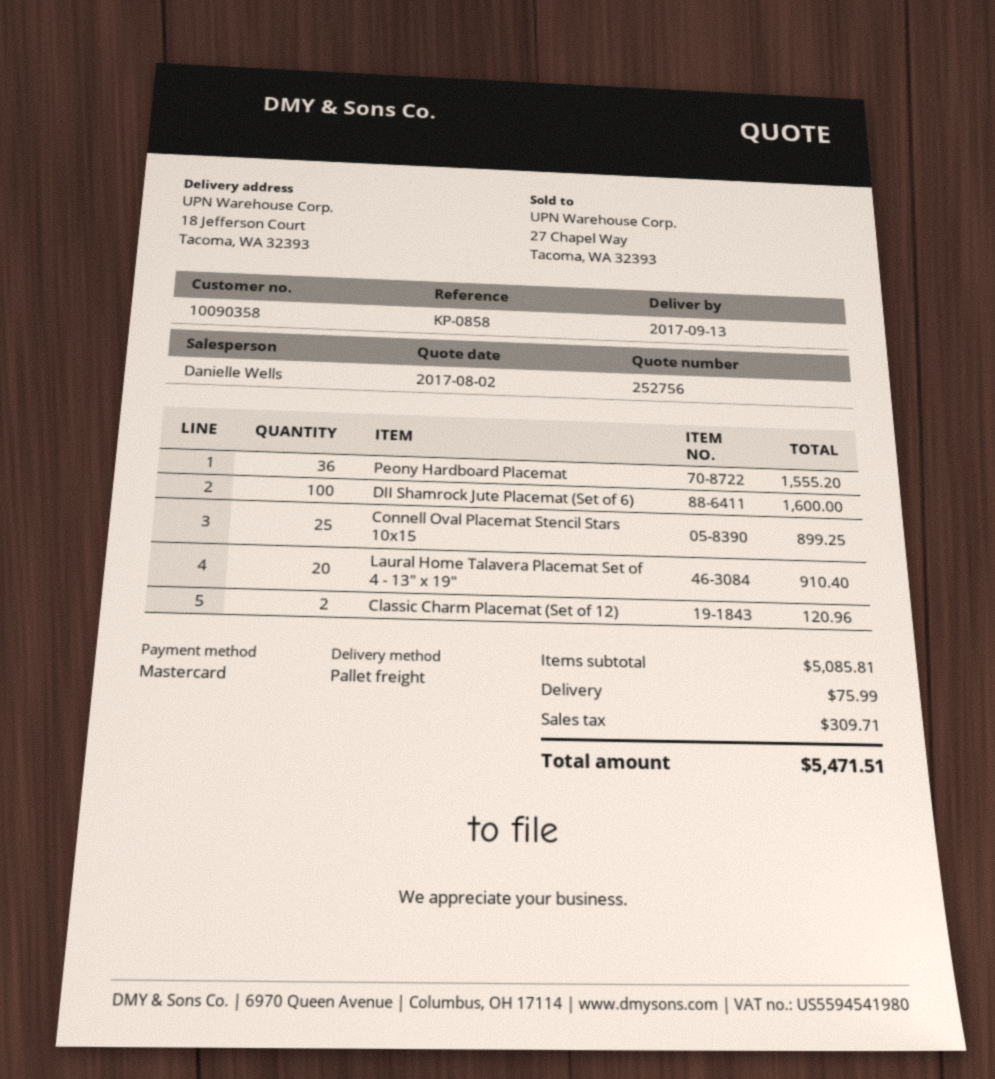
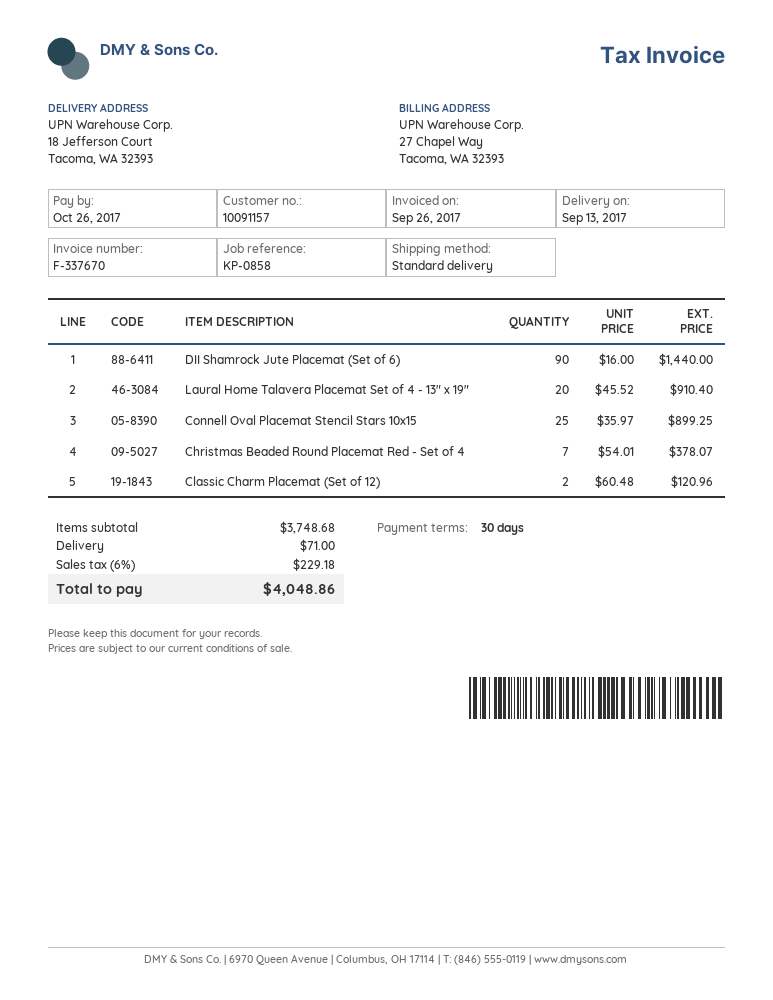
customer number: 10090358 -> 10091157
shipping method: pallet freight -> standard
Peony Hardboard Placemat: 36 for 1555.20 -> none
DII Shamrock Jute Placemat (Set of 6): 100 for 1600.00 -> 90 for 1440.00
Christmas Beaded Round Placemat Red - Set of 4: none -> 7 for 378.07
subtotal: 5085.81 -> 3748.68
shipping: 75.99 -> 71.00
tax: 309.71 -> 229.18
total: 5471.51 -> 4048.86

